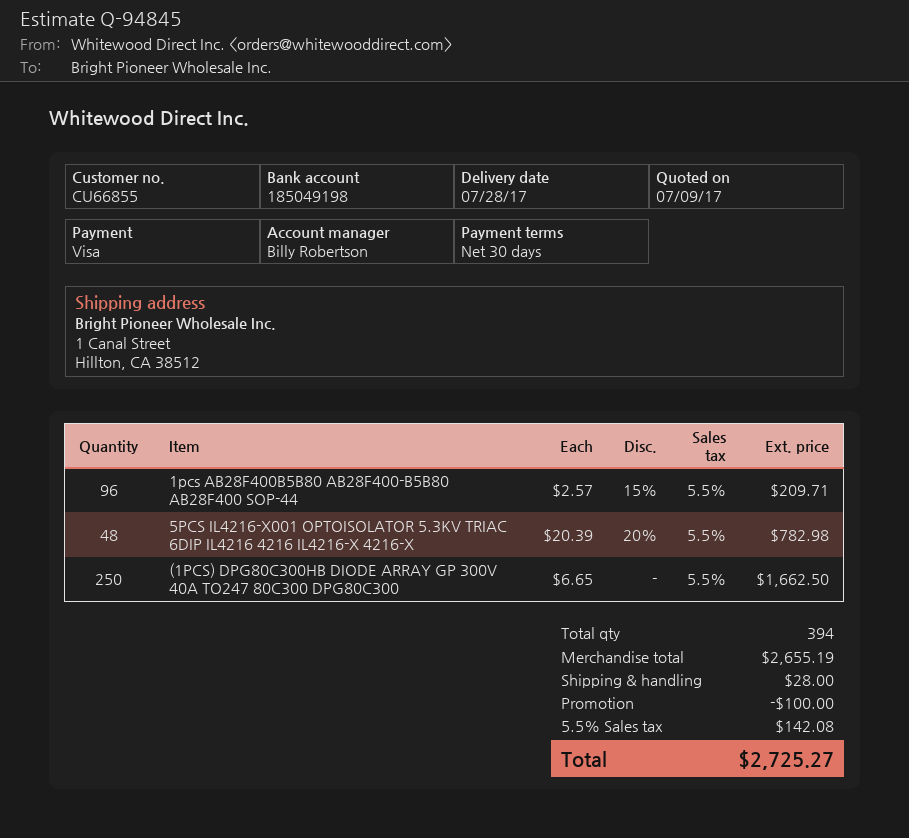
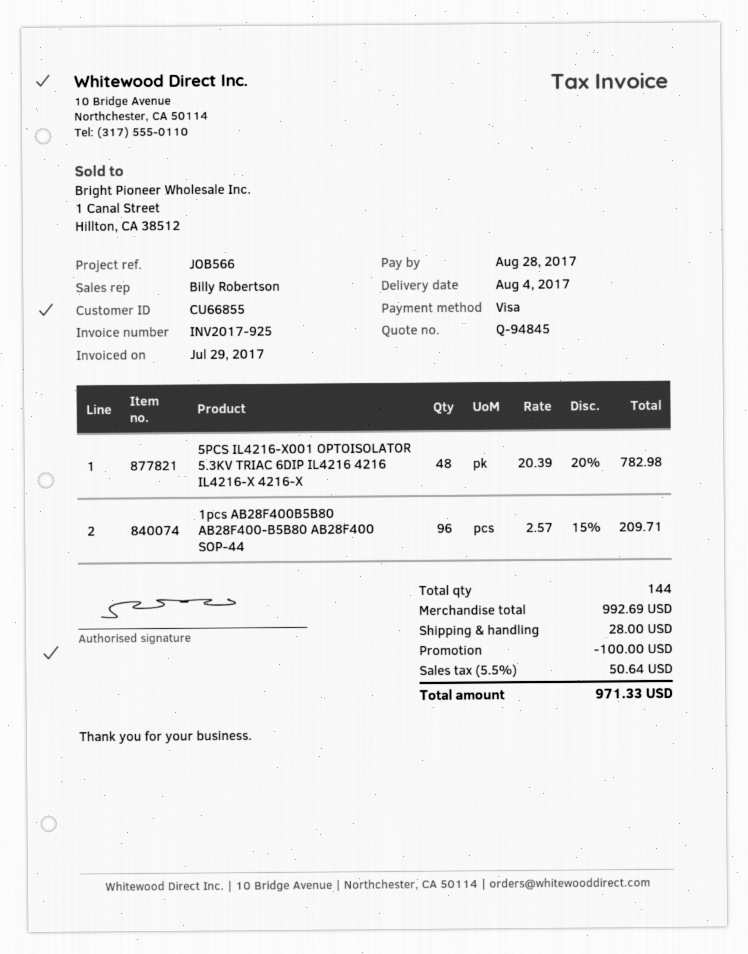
delivery date: 2017-07-28 -> 2017-08-04
(1PCS) DPG80C300HB DIODE ARRAY GP 300V 40A TO247 80C300 DPG80C300: 250 x 6.65 = 1662.50 -> none
total quantity: 394 -> 144
subtotal: 2655.19 -> 992.69
tax: 5.5% = 142.08 -> 5.5% = 50.64
total: 2725.27 -> 971.33

